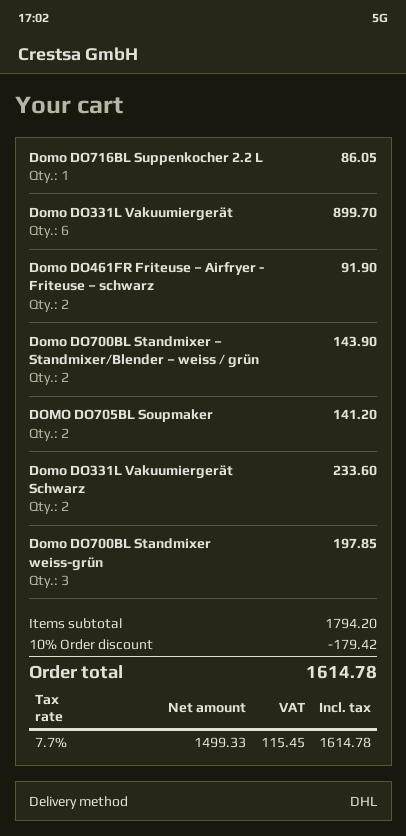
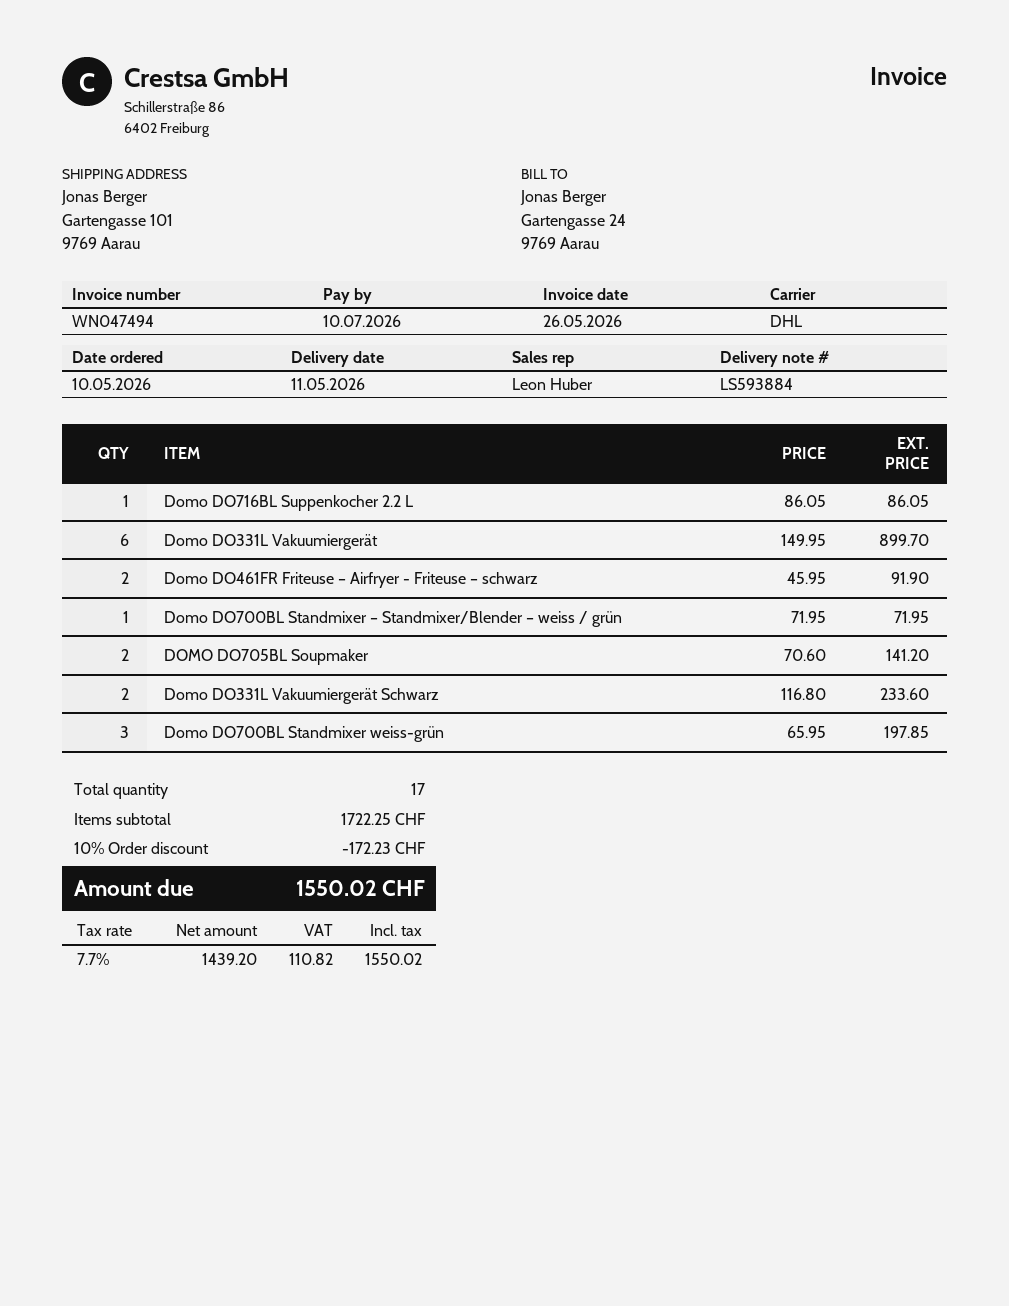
Domo DO700BL Standmixer – Standmixer/Blender – weiss / grün: 2 for 143.90 -> 1 for 71.95
subtotal: 1794.20 -> 1722.25
discount: 10% = 179.42 -> 10% = 172.23
net: 1499.33 -> 1439.20
tax: 7.7% = 115.45 -> 7.7% = 110.82
total: 1614.78 -> 1550.02

